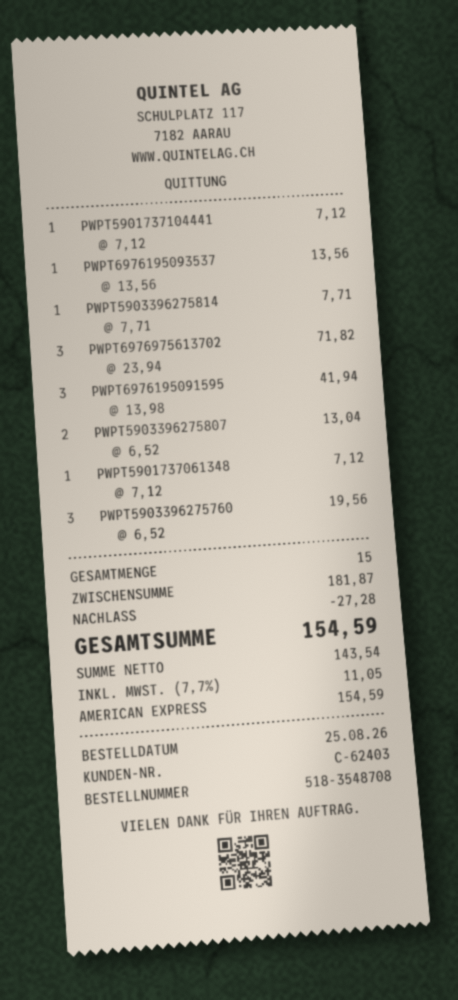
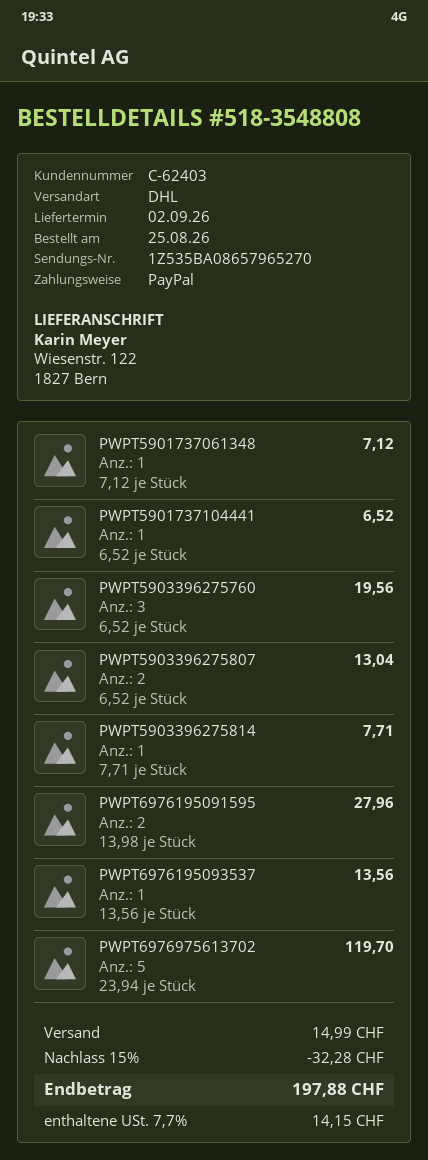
order number: 518-3548708 -> 518-3548808
payment method: American Express -> PayPal
PWPT5901737104441: 1 x 7.12 = 7.12 -> 1 x 6.52 = 6.52
PWPT6976975613702: 3 x 23.94 = 71.82 -> 5 x 23.94 = 119.70
PWPT6976195091595: 3 x 13.98 = 41.94 -> 2 x 13.98 = 27.96
discount: 27.28 -> 32.28
shipping: none -> 14.99
tax: 7.7% = 11.05 -> 7.7% = 14.15
total: 154.59 -> 197.88

